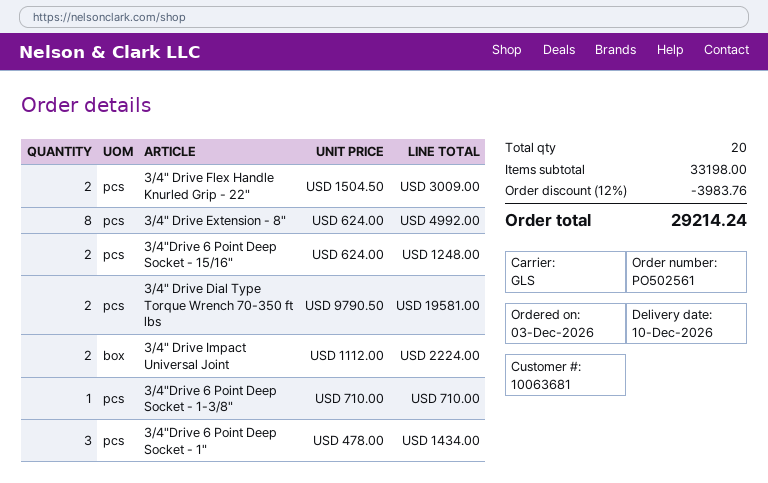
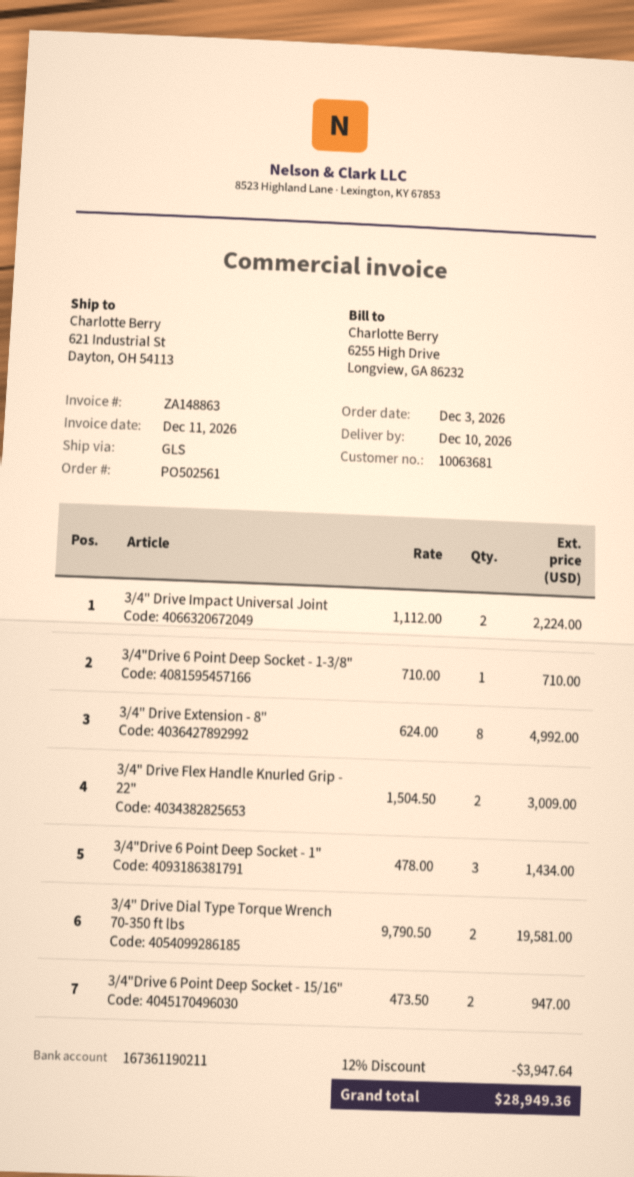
3/4"Drive 6 Point Deep Socket - 15/16": 2 x 624.00 = 1248.00 -> 2 x 473.50 = 947.00
discount: 12% = 3983.76 -> 12% = 3947.64
total: 29214.24 -> 28949.36

